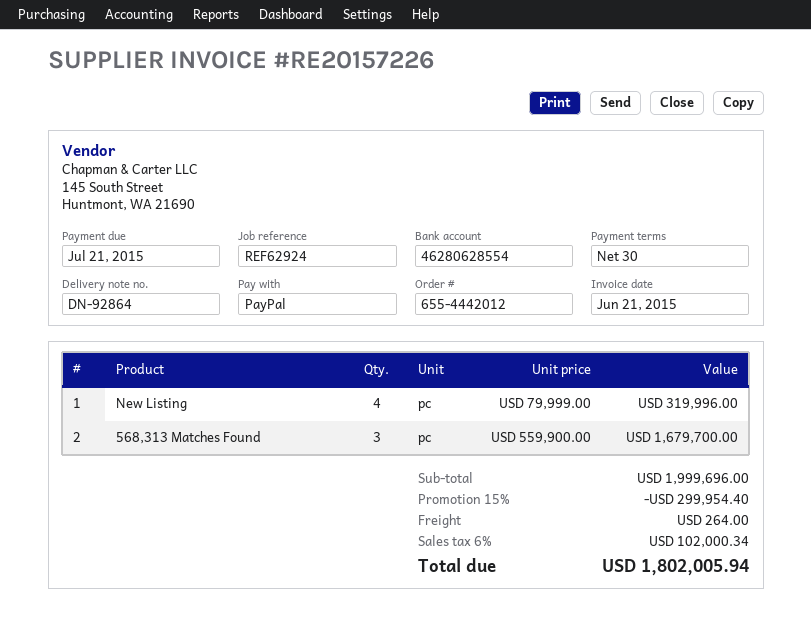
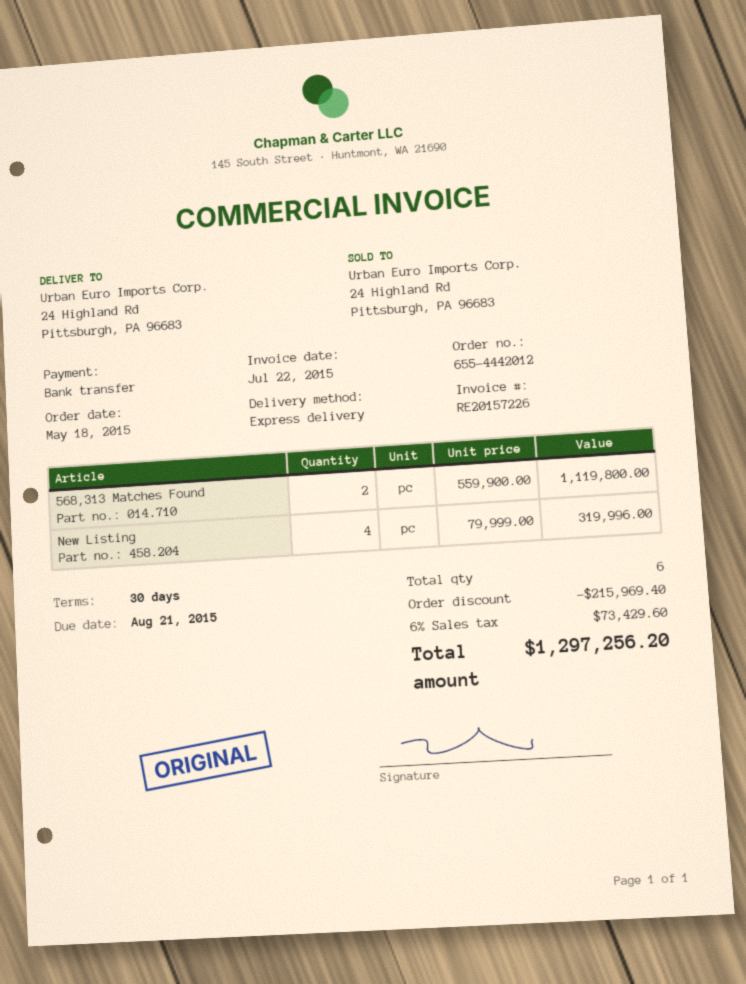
invoice date: 2015-06-21 -> 2015-07-22
due date: 2015-07-21 -> 2015-08-21
payment method: PayPal -> bank transfer
568,313 Matches Found: 3 x 559900.00 = 1679700.00 -> 2 x 559900.00 = 1119800.00
discount: 299954.40 -> 215969.40
shipping: 264.00 -> none
tax: 6% = 102000.34 -> 6% = 73429.60
total: 1802005.94 -> 1297256.20

